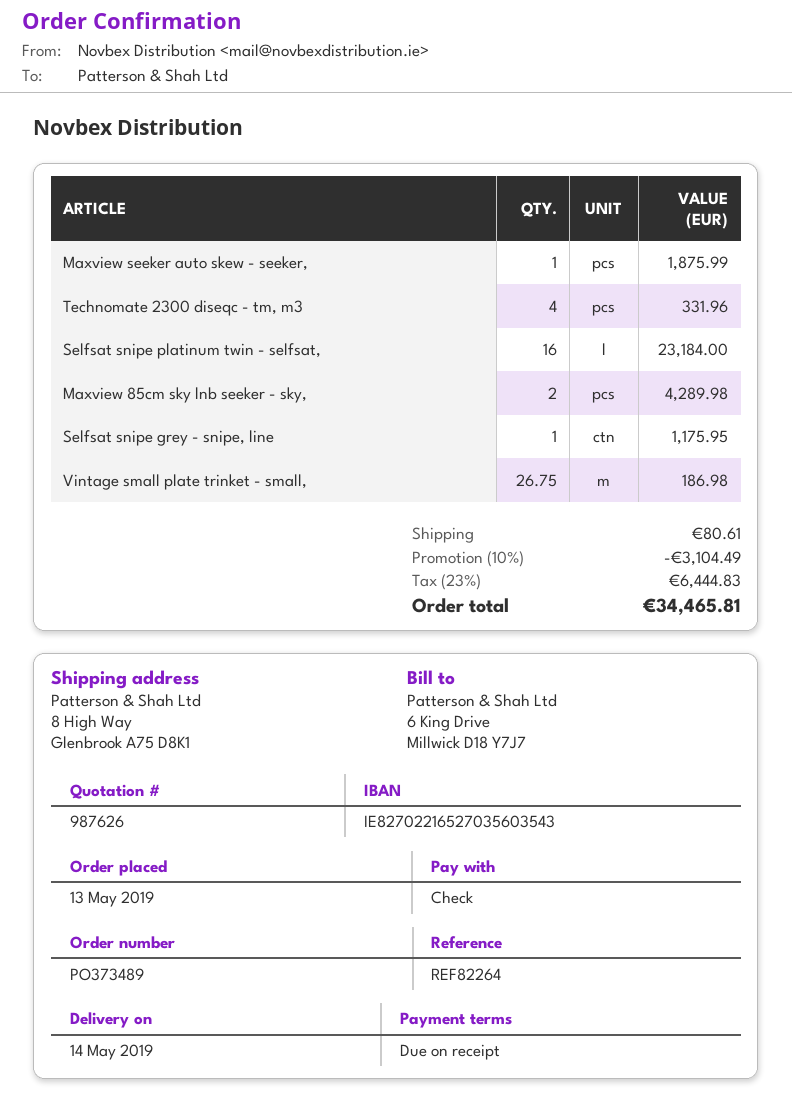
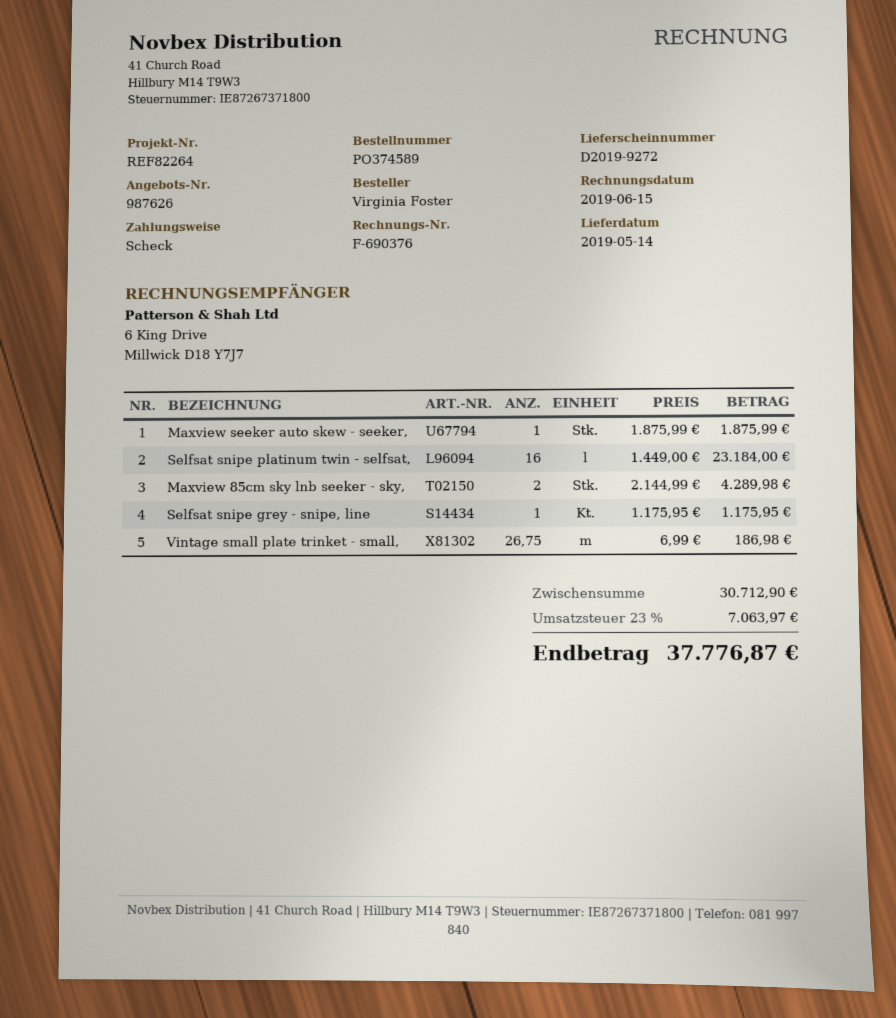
order number: PO373489 -> PO374589
Technomate 2300 diseqc - tm, m3: 4 for 331.96 -> none
discount: 10% = 3104.49 -> none
shipping: 80.61 -> none
tax: 23% = 6444.83 -> 23% = 7063.97
total: 34465.81 -> 37776.87

